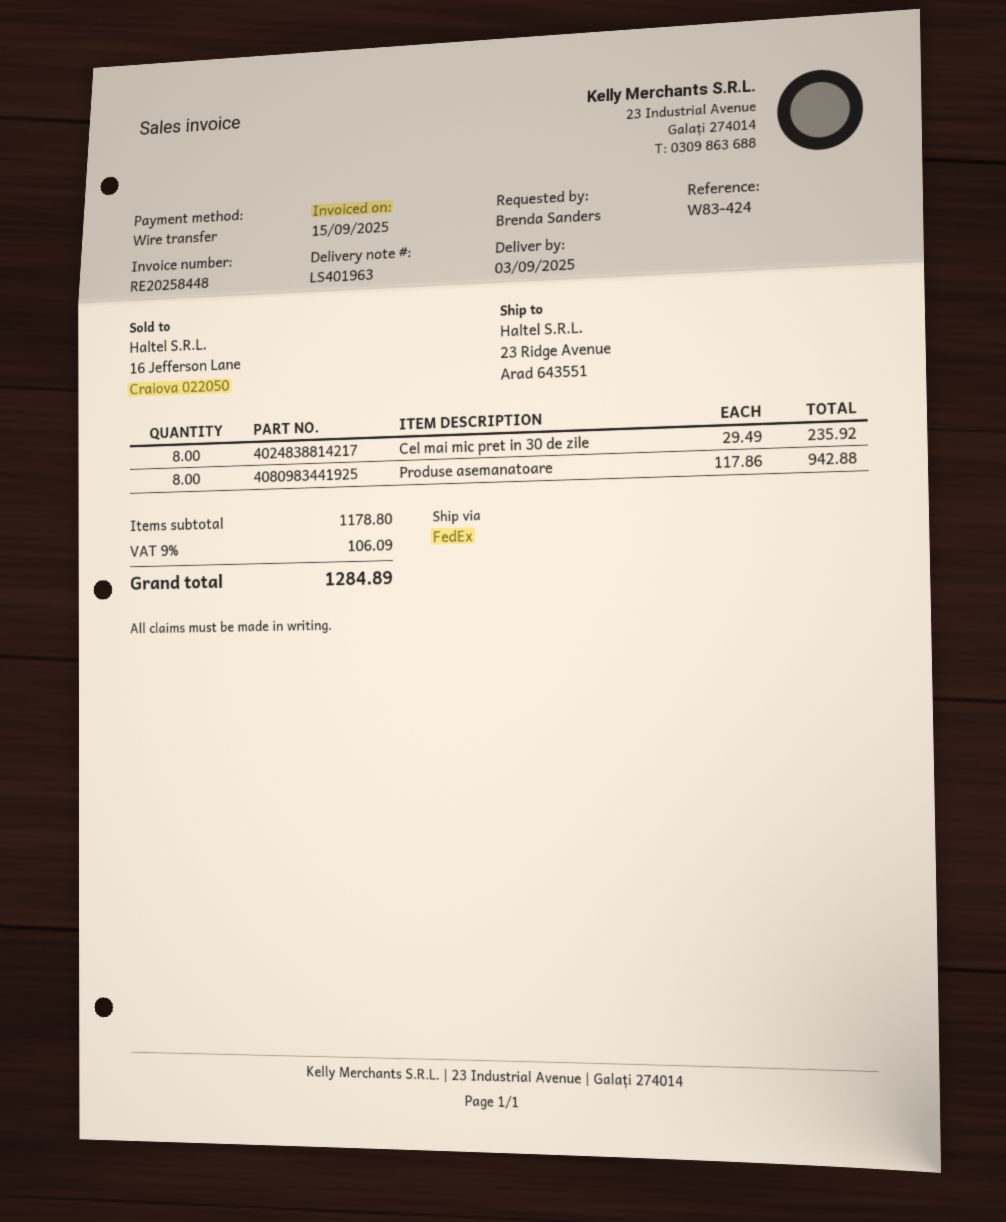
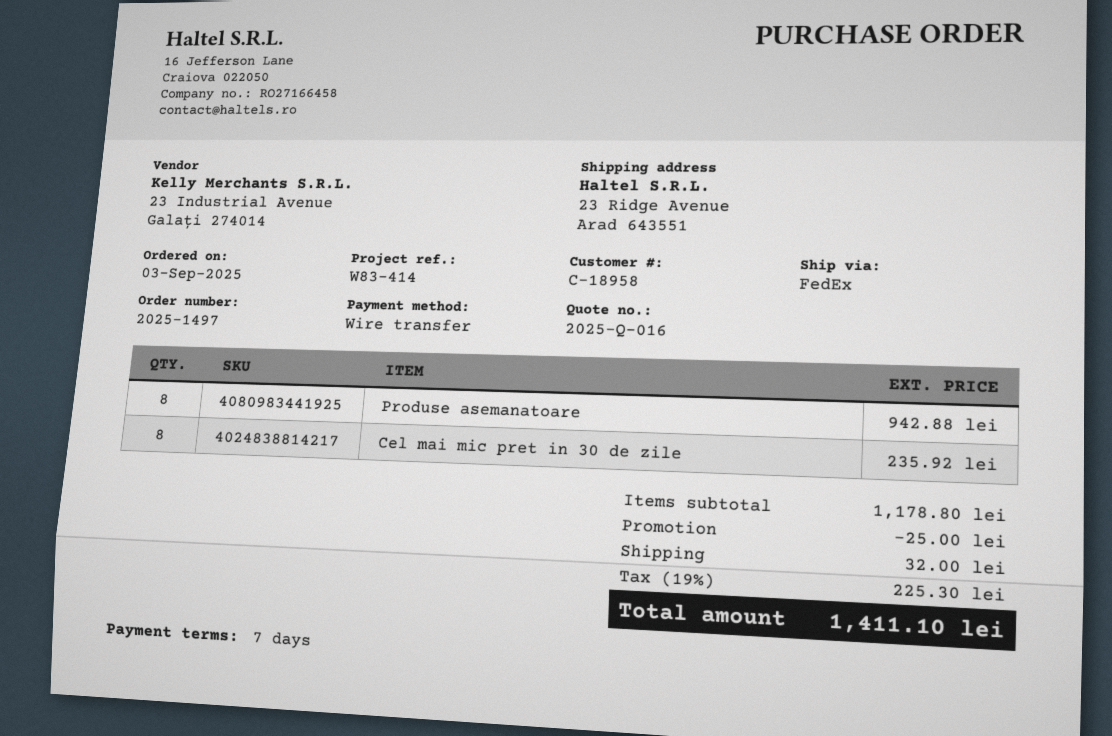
reference: W83-424 -> W83-414
discount: none -> 25.00
shipping: none -> 32.00
tax: 9% = 106.09 -> 19% = 225.30
total: 1284.89 -> 1411.10

